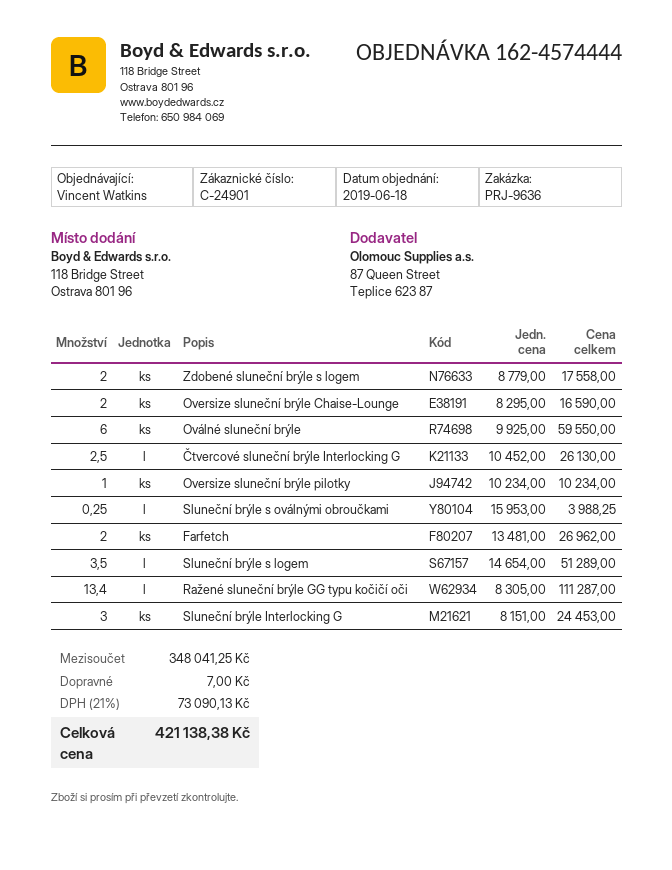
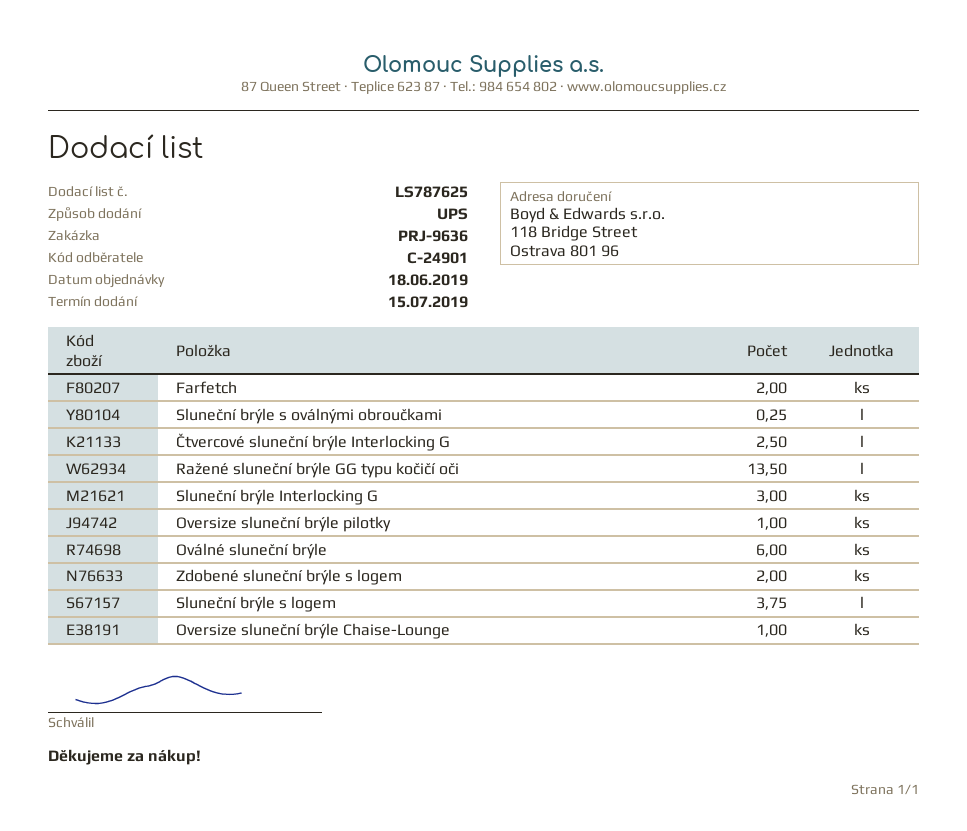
Oversize sluneční brýle Chaise-Lounge: 2 -> 1
Sluneční brýle s logem: 3.5 -> 3.75
Ražené sluneční brýle GG typu kočičí oči: 13.4 -> 13.5

